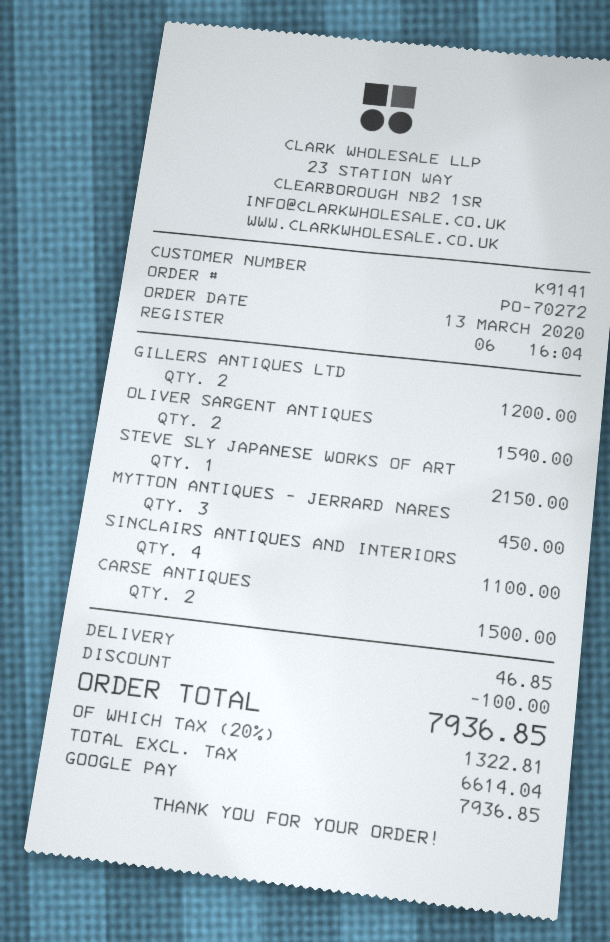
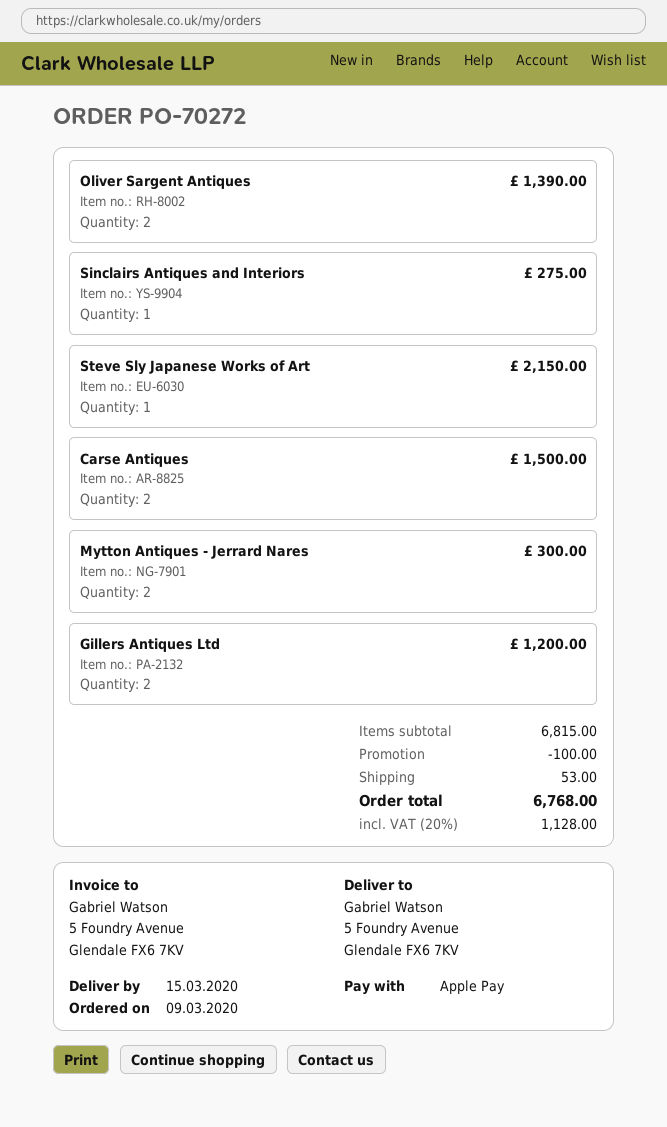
order date: 2020-03-13 -> 2020-03-09
payment method: Google Pay -> Apple Pay
OLIVER SARGENT ANTIQUES: 2 for 1590.00 -> 2 for 1390.00
MYTTON ANTIQUES - JERRARD NARES: 3 for 450.00 -> 2 for 300.00
SINCLAIRS ANTIQUES AND INTERIORS: 4 for 1100.00 -> 1 for 275.00
shipping: 46.85 -> 53.00
tax: 20% = 1322.81 -> 20% = 1128.00
total: 7936.85 -> 6768.00

